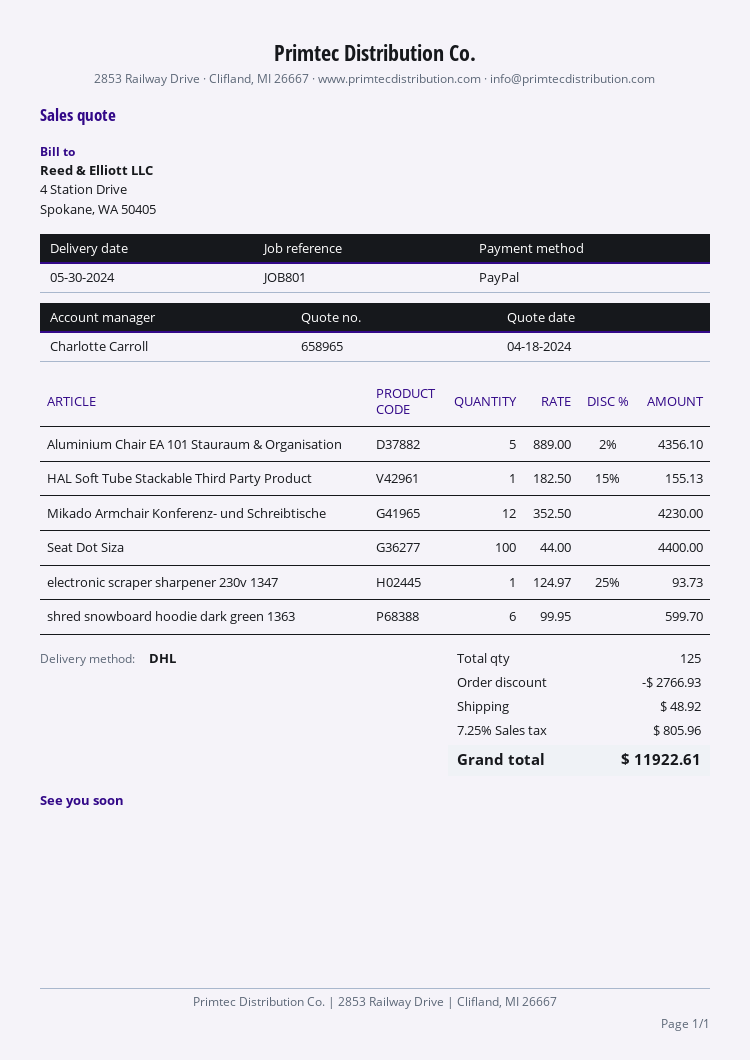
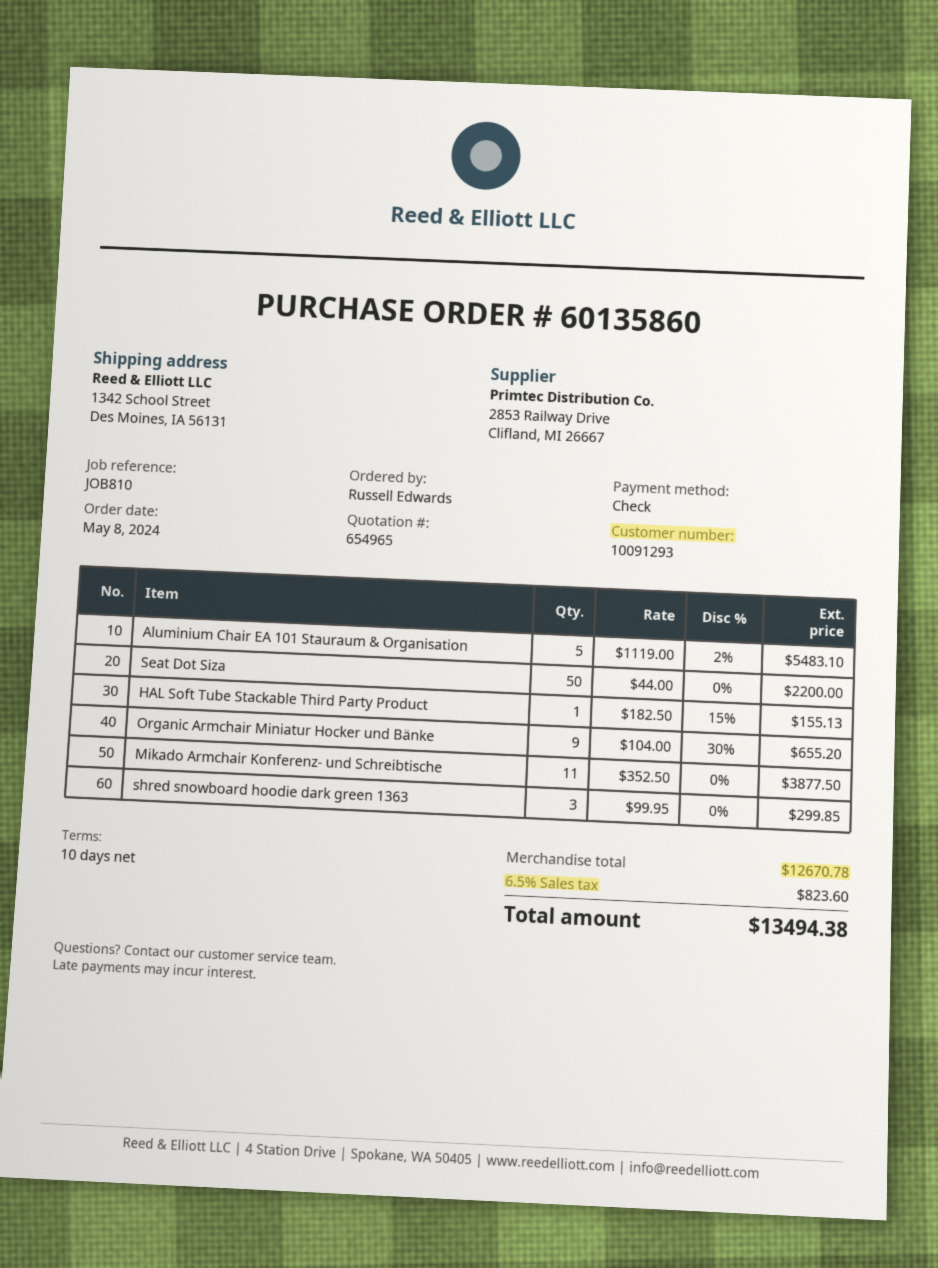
quote number: 658965 -> 654965
reference: JOB801 -> JOB810
payment method: PayPal -> cheque
Aluminium Chair EA 101 Stauraum & Organisation: 5 x 889.00 - 2% = 4356.10 -> 5 x 1119.00 - 2% = 5483.10
Mikado Armchair Konferenz- und Schreibtische: 12 x 352.50 = 4230.00 -> 11 x 352.50 = 3877.50
Seat Dot Siza: 100 x 44.00 = 4400.00 -> 50 x 44.00 = 2200.00
electronic scraper sharpener 230v 1347: 1 x 124.97 - 25% = 93.73 -> none
shred snowboard hoodie dark green 1363: 6 x 99.95 = 599.70 -> 3 x 99.95 = 299.85
Organic Armchair Miniatur Hocker und Bänke: none -> 9 x 104.00 - 30% = 655.20
discount: 2766.93 -> none
shipping: 48.92 -> none
tax: 7.25% = 805.96 -> 6.5% = 823.60
total: 11922.61 -> 13494.38

